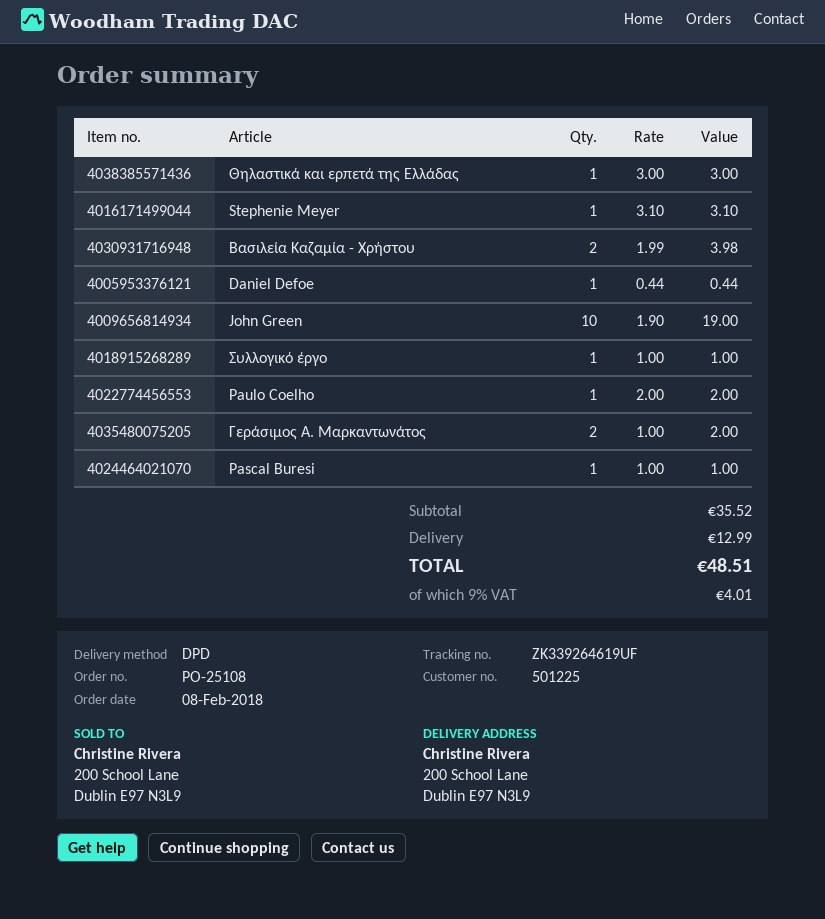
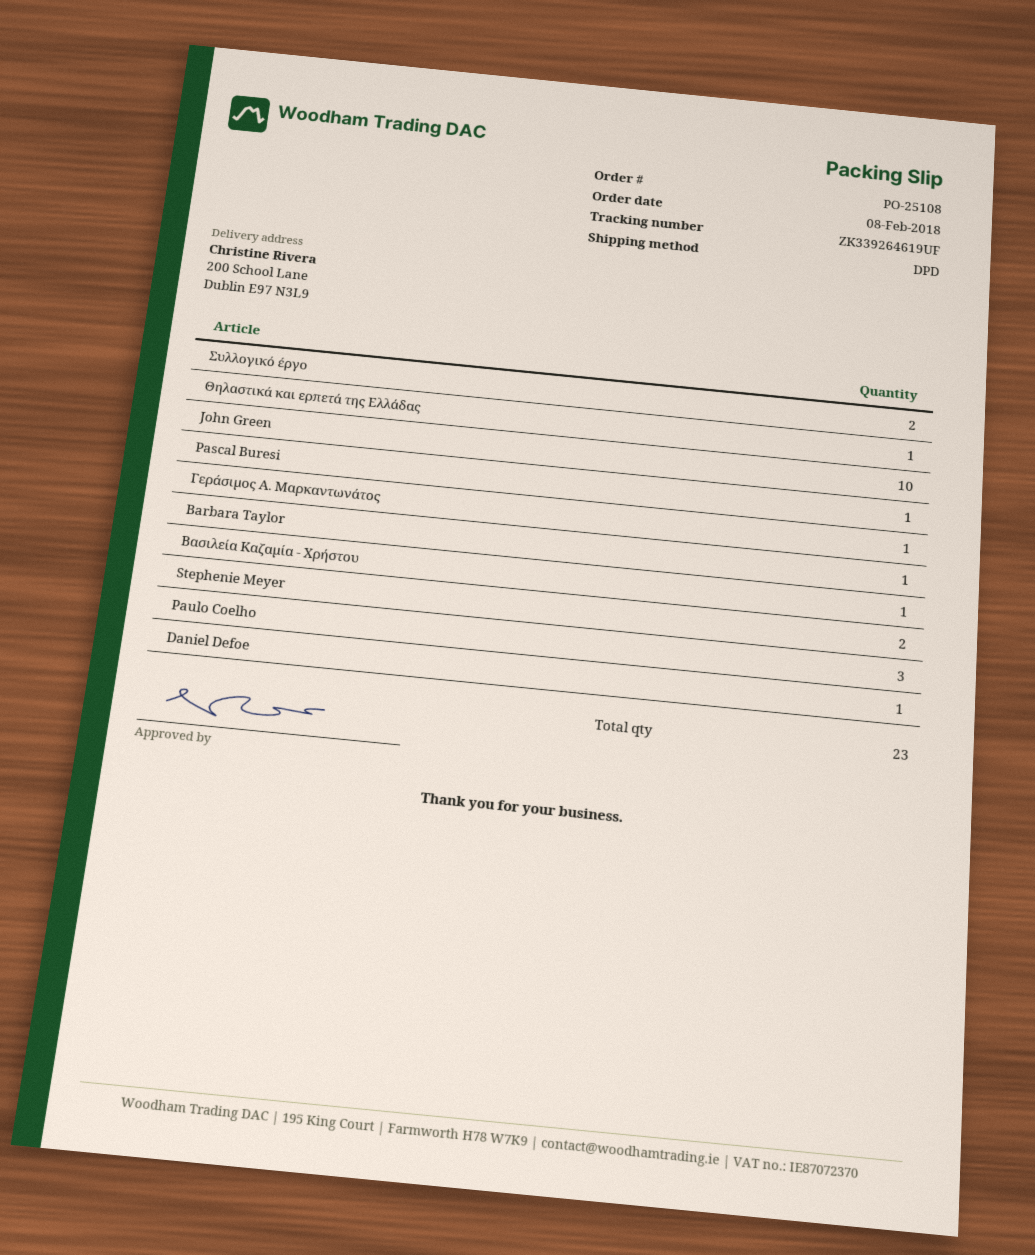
Stephenie Meyer: 1 -> 2
Βασιλεία Καζαμία - Χρήστου: 2 -> 1
Συλλογικό έργο: 1 -> 2
Paulo Coelho: 1 -> 3
Γεράσιμος Α. Μαρκαντωνάτος: 2 -> 1
Barbara Taylor: none -> 1

